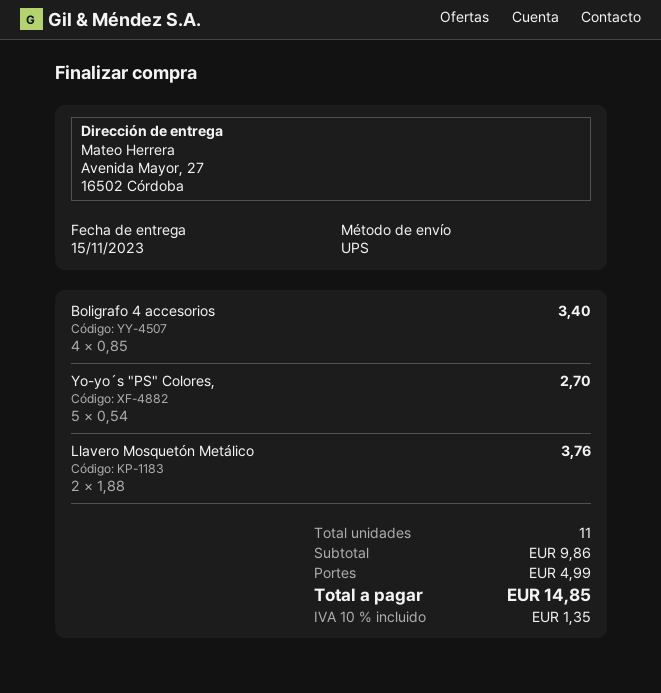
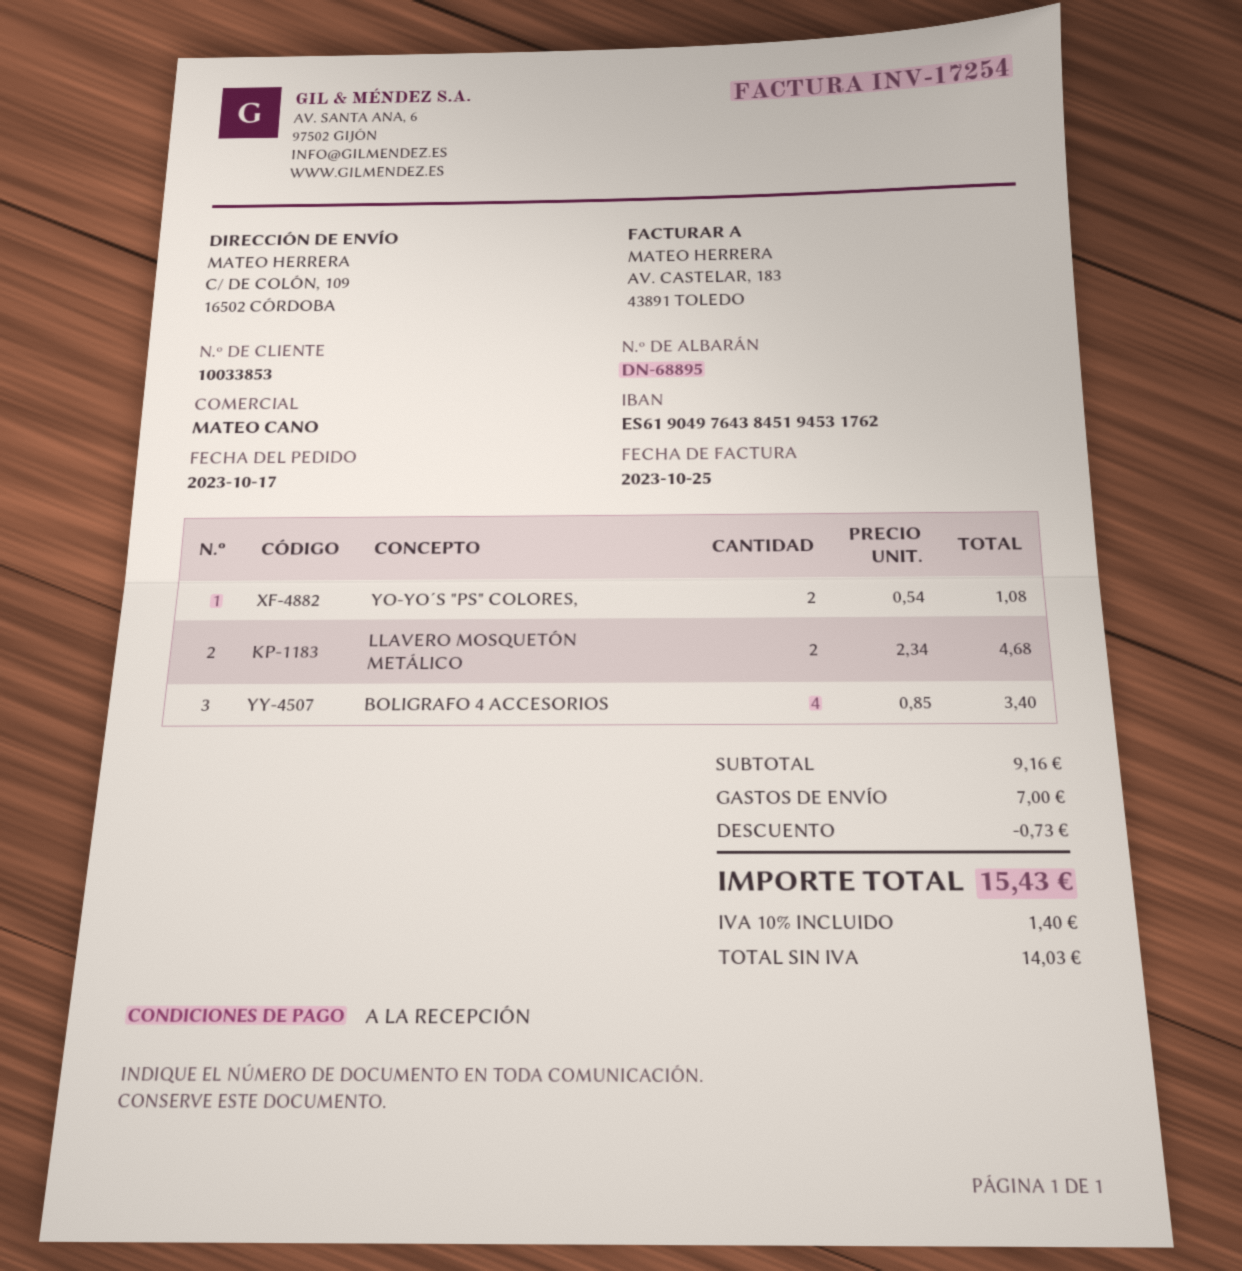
ship to: Avenida Mayor, 27, 16502 Córdoba -> C/ DE COLÓN, 109, 16502 CÓRDOBA
Yo-yo´s "PS" Colores,: 5 x 0.54 = 2.70 -> 2 x 0.54 = 1.08
Llavero Mosquetón Metálico: 2 x 1.88 = 3.76 -> 2 x 2.34 = 4.68
subtotal: 9.86 -> 9.16
discount: none -> 0.73
shipping: 4.99 -> 7.00
tax: 10% = 1.35 -> 10% = 1.40
total: 14.85 -> 15.43

